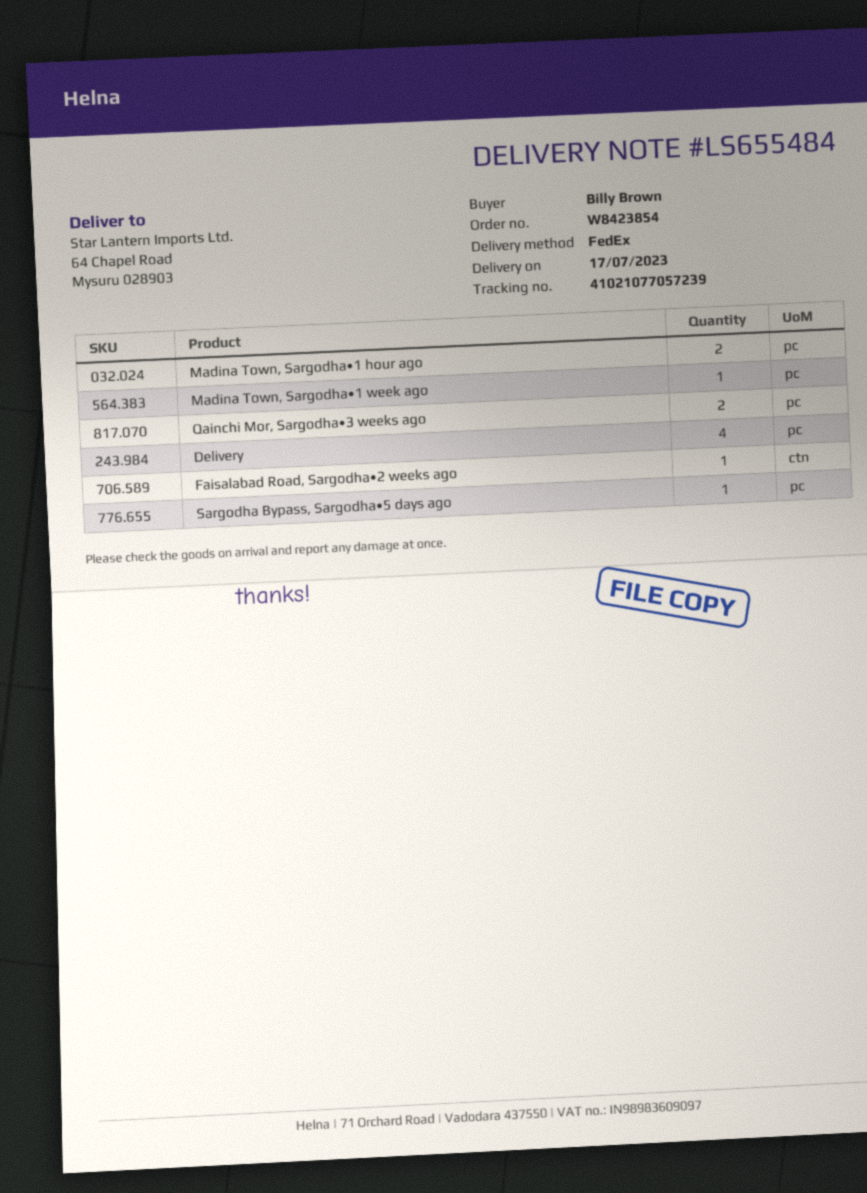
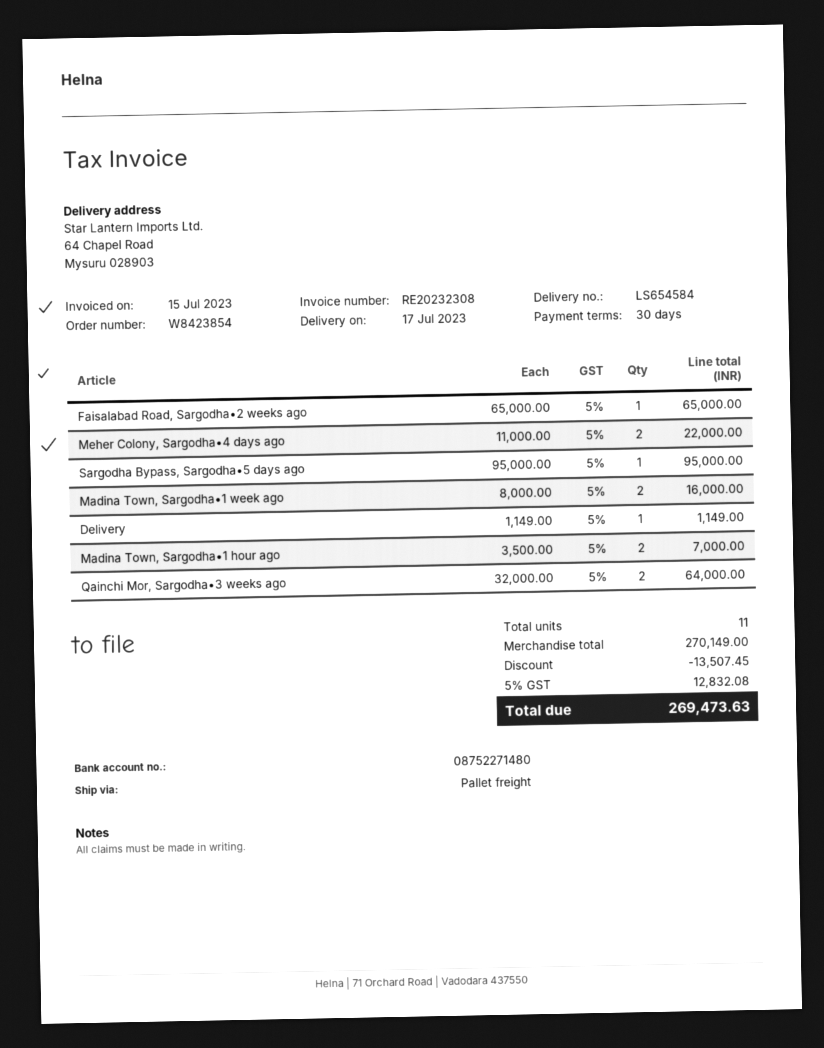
delivery note number: LS655484 -> LS654584
shipping method: FedEx -> pallet freight
Madina Town, Sargodha•1 week ago: 1 -> 2
Delivery: 4 -> 1
Meher Colony, Sargodha•4 days ago: none -> 2

